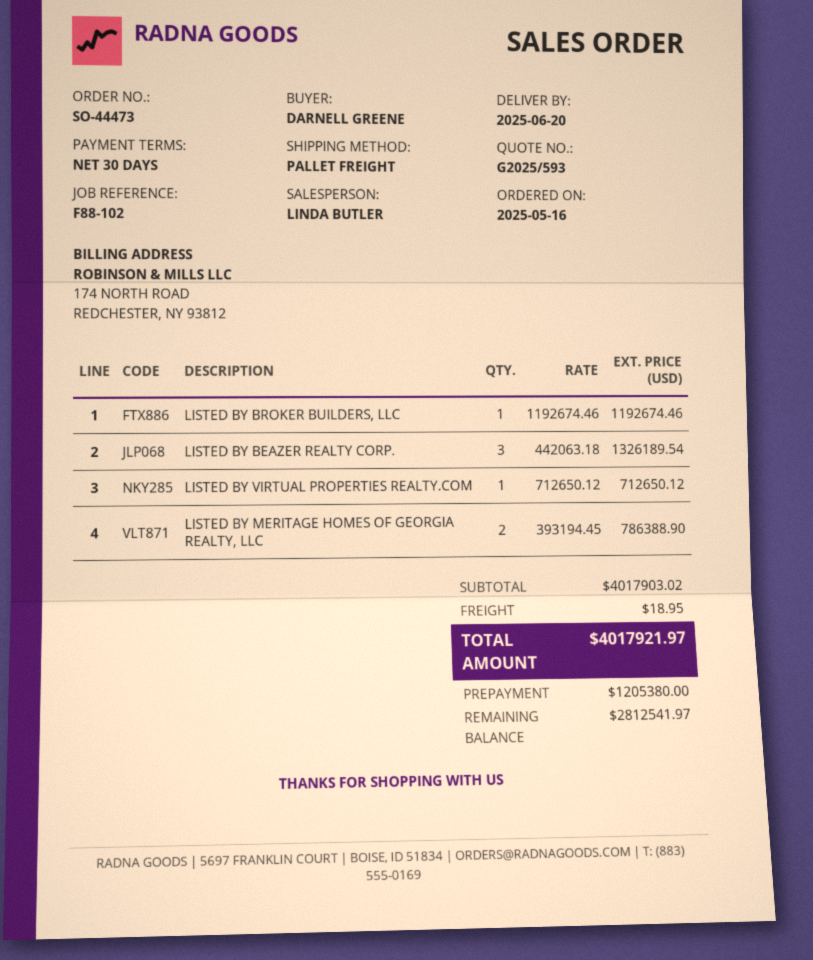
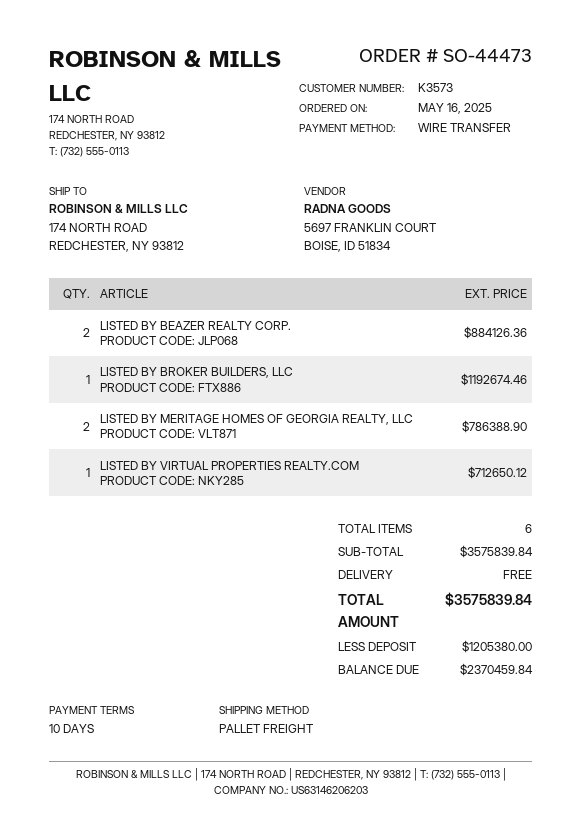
payment terms: 30 days -> 10 days
LISTED BY BEAZER REALTY CORP.: 3 for 1326189.54 -> 2 for 884126.36
subtotal: 4017903.02 -> 3575839.84
shipping: 18.95 -> 0.00
total: 4017921.97 -> 3575839.84
balance: 2812541.97 -> 2370459.84

